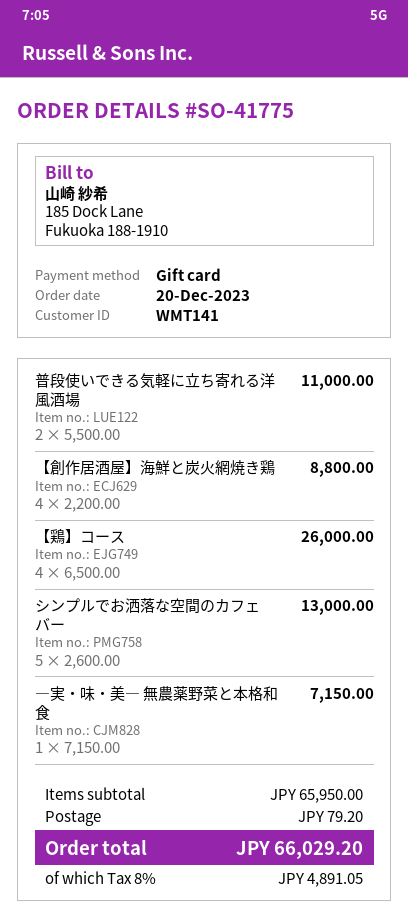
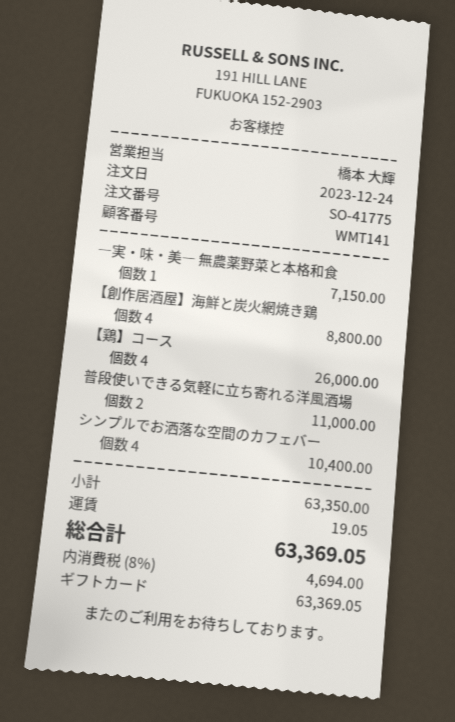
order date: 2023-12-20 -> 2023-12-24
シンプルでお洒落な空間のカフェバー: 5 for 13000.00 -> 4 for 10400.00
subtotal: 65950.00 -> 63350.00
shipping: 79.20 -> 19.05
tax: 8% = 4891.05 -> 8% = 4694.00
total: 66029.20 -> 63369.05

